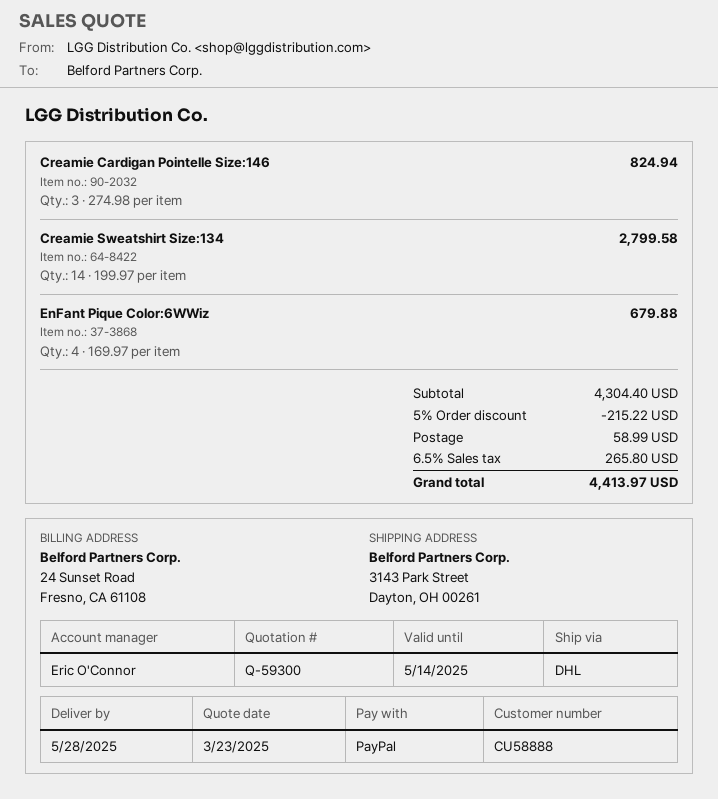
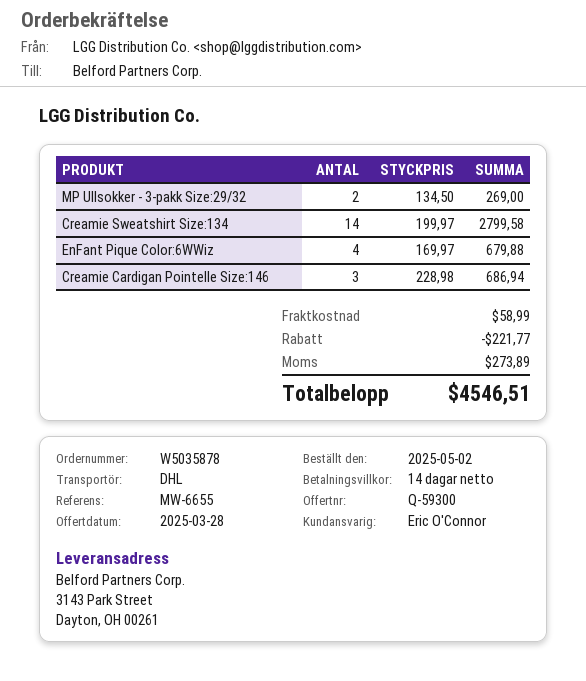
quote date: 2025-03-23 -> 2025-03-28
Creamie Cardigan Pointelle Size:146: 3 x 274.98 = 824.94 -> 3 x 228.98 = 686.94
MP Ullsokker - 3-pakk Size:29/32: none -> 2 x 134.50 = 269.00
discount: 215.22 -> 221.77
tax: 265.80 -> 273.89
total: 4413.97 -> 4546.51

